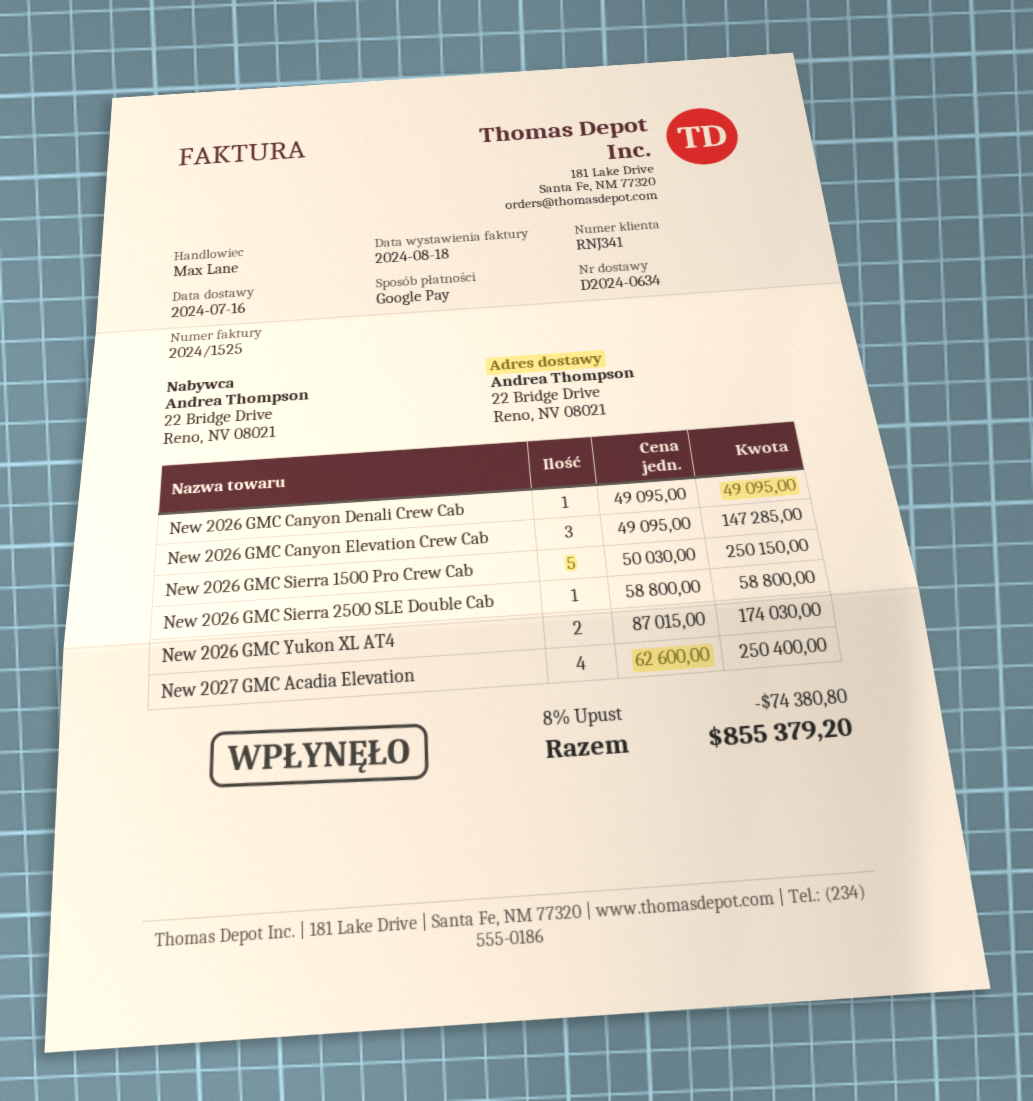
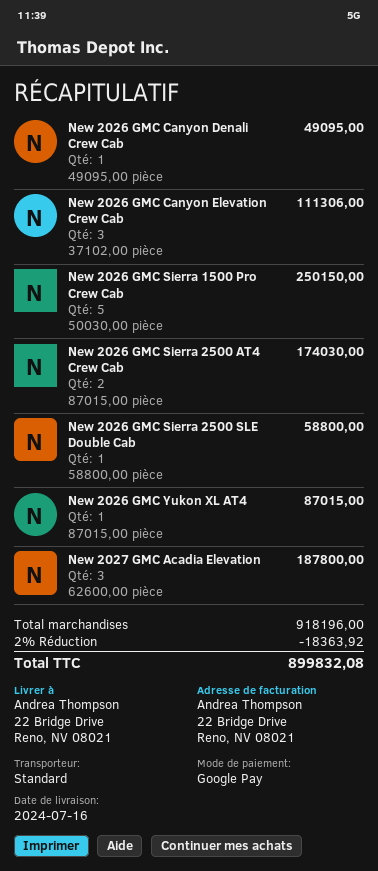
New 2026 GMC Canyon Elevation Crew Cab: 3 x 49095.00 = 147285.00 -> 3 x 37102.00 = 111306.00
New 2026 GMC Yukon XL AT4: 2 x 87015.00 = 174030.00 -> 1 x 87015.00 = 87015.00
New 2027 GMC Acadia Elevation: 4 x 62600.00 = 250400.00 -> 3 x 62600.00 = 187800.00
New 2026 GMC Sierra 2500 AT4 Crew Cab: none -> 2 x 87015.00 = 174030.00
discount: 8% = 74380.80 -> 2% = 18363.92
total: 855379.20 -> 899832.08

